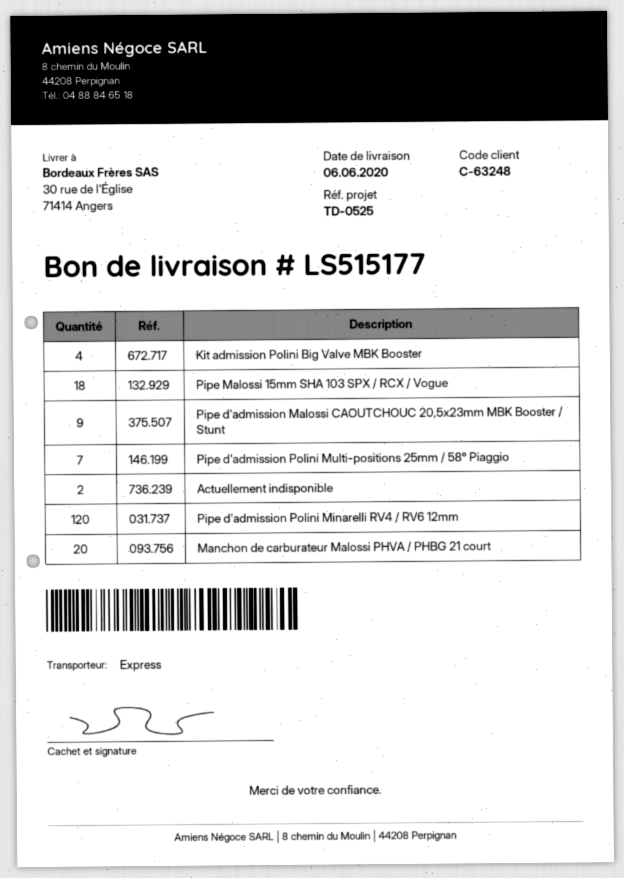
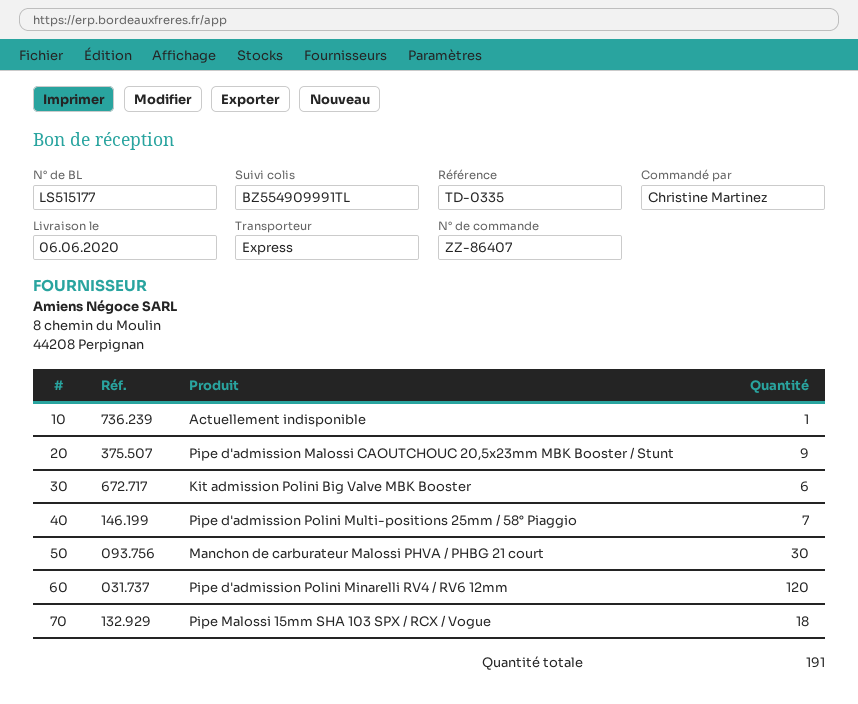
reference: TD-0525 -> TD-0335
Kit admission Polini Big Valve MBK Booster: 4 -> 6
Actuellement indisponible: 2 -> 1
Manchon de carburateur Malossi PHVA / PHBG 21 court: 20 -> 30

